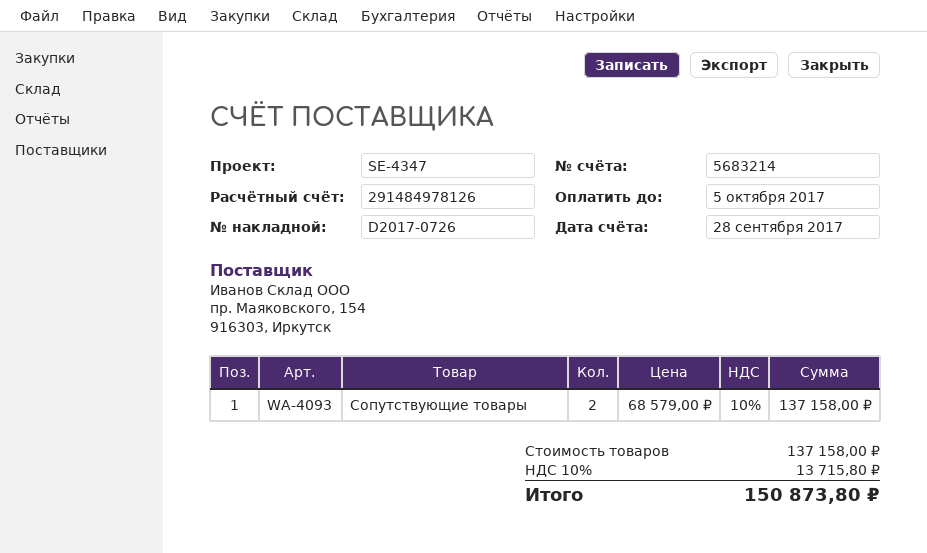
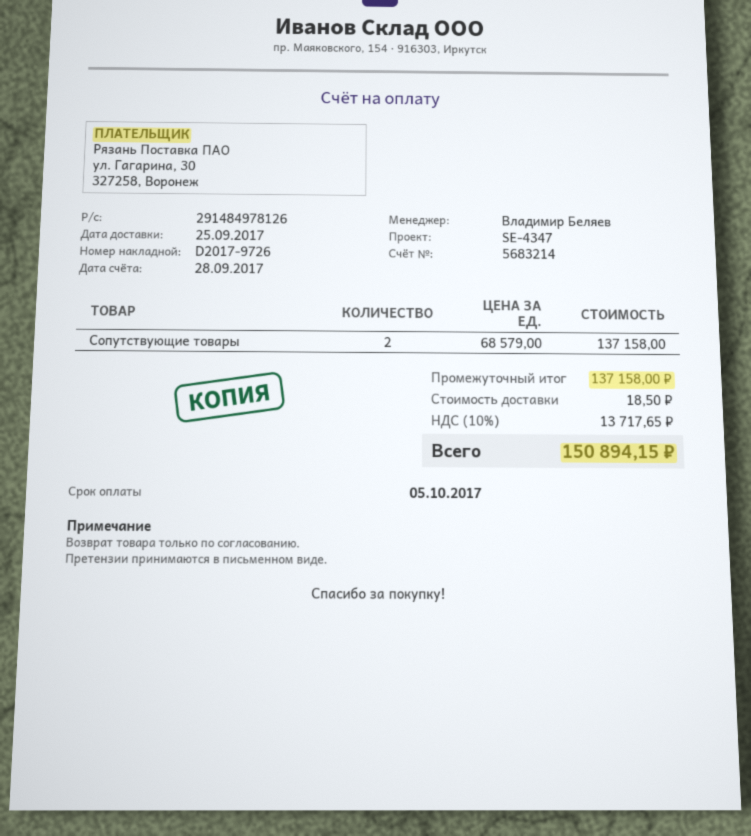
delivery note number: D2017-0726 -> D2017-9726
shipping: none -> 18.50
tax: 10% = 13715.80 -> 10% = 13717.65
total: 150873.80 -> 150894.15

